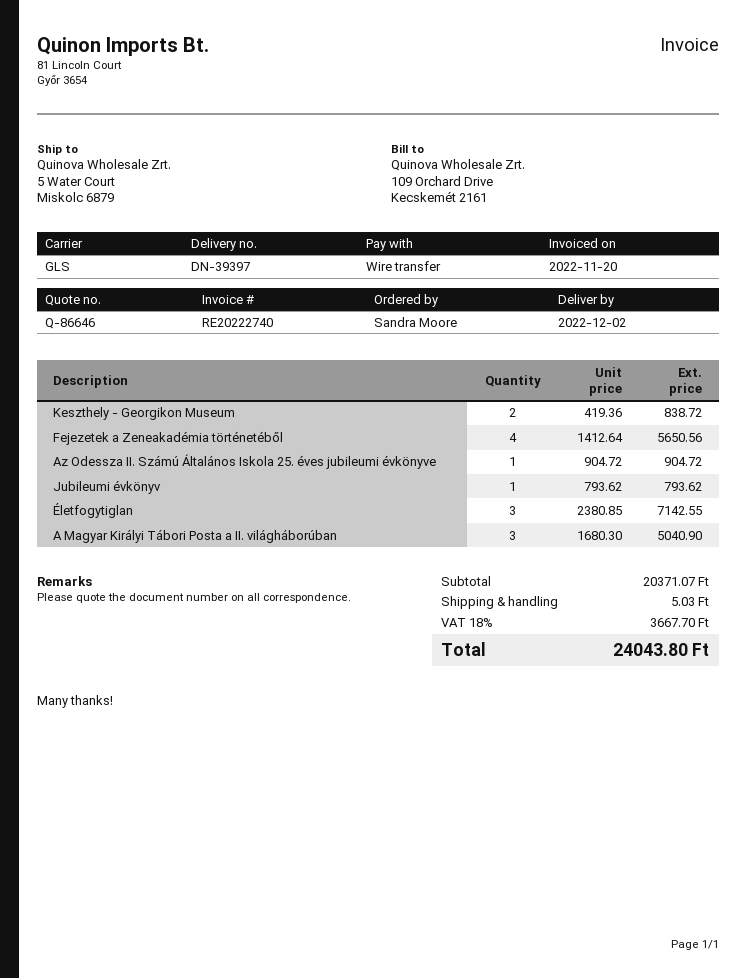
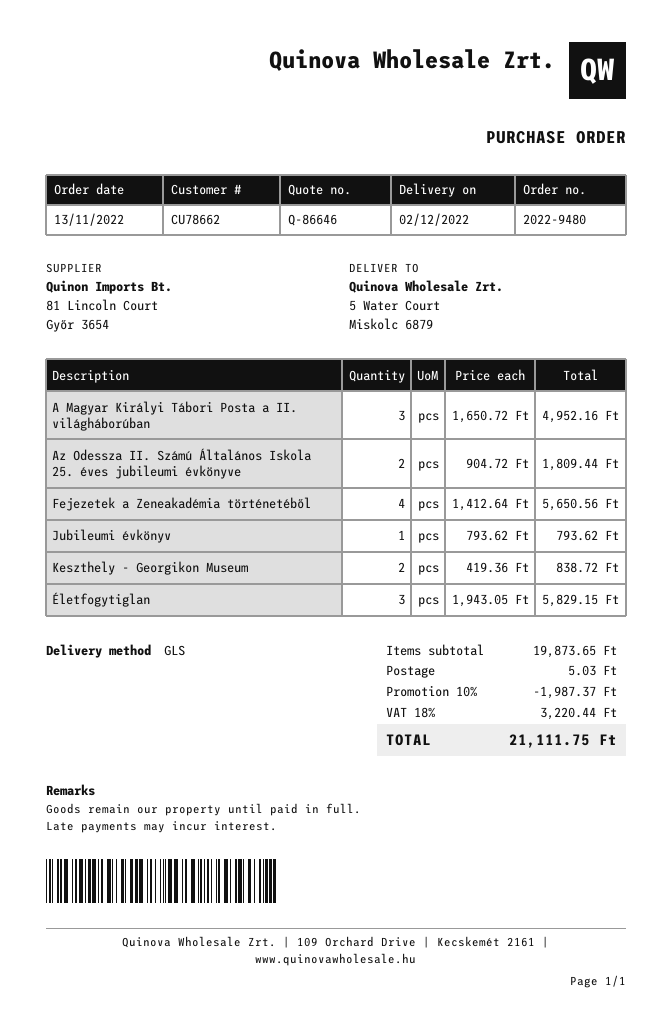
Az Odessza II. Számú Általános Iskola 25. éves jubileumi évkönyve: 1 x 904.72 = 904.72 -> 2 x 904.72 = 1809.44
Életfogytiglan: 3 x 2380.85 = 7142.55 -> 3 x 1943.05 = 5829.15
A Magyar Királyi Tábori Posta a II. világháborúban: 3 x 1680.30 = 5040.90 -> 3 x 1650.72 = 4952.16
subtotal: 20371.07 -> 19873.65
discount: none -> 10% = 1987.37
tax: 18% = 3667.70 -> 18% = 3220.44
total: 24043.80 -> 21111.75

